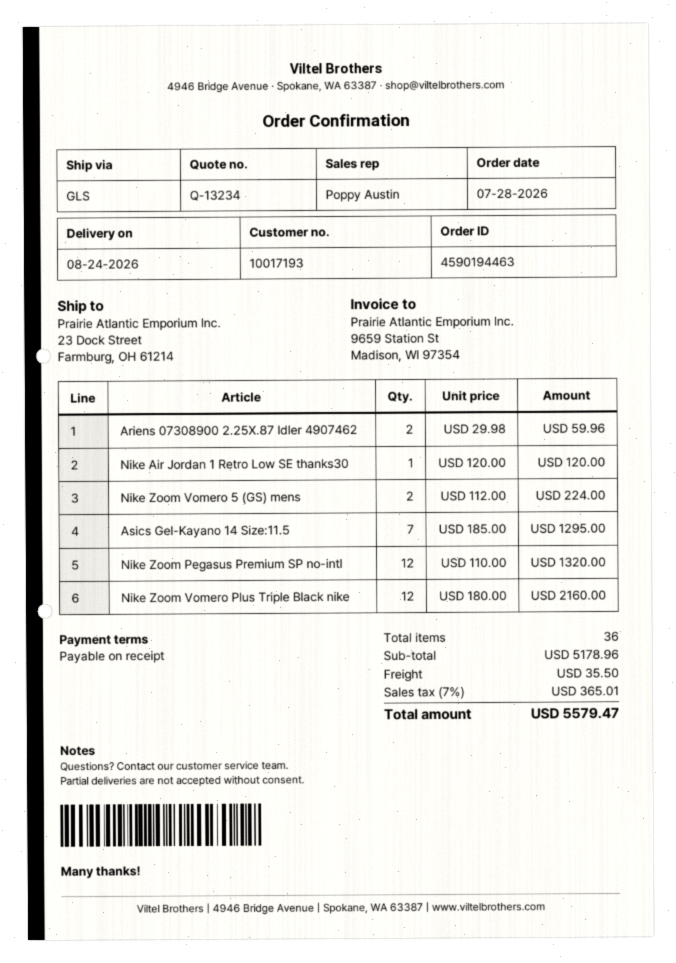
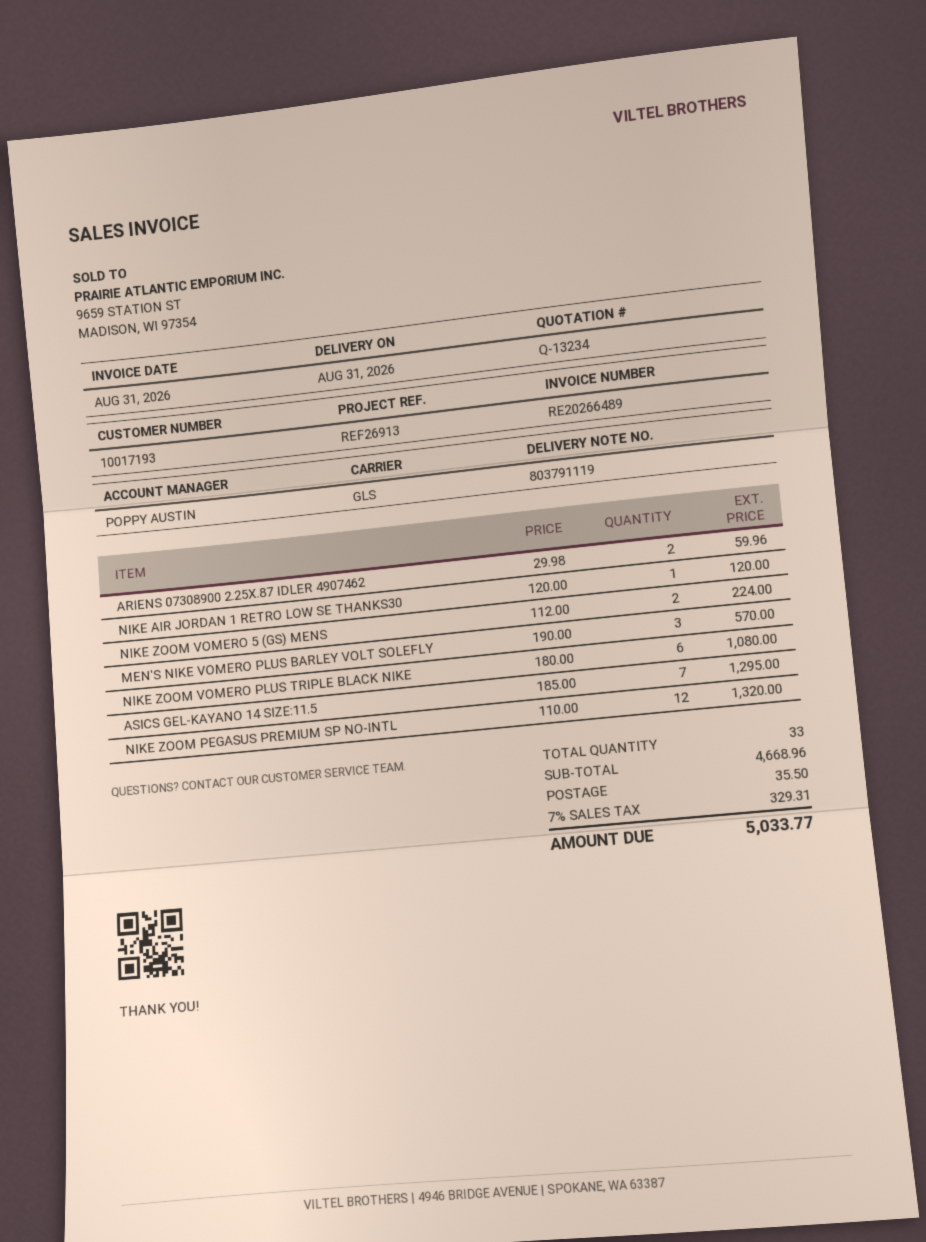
delivery date: 2026-08-24 -> 2026-08-31
Nike Zoom Vomero Plus Triple Black nike: 12 x 180.00 = 2160.00 -> 6 x 180.00 = 1080.00
MEN'S NIKE VOMERO PLUS BARLEY VOLT SOLEFLY: none -> 3 x 190.00 = 570.00
total quantity: 36 -> 33
subtotal: 5178.96 -> 4668.96
tax: 7% = 365.01 -> 7% = 329.31
total: 5579.47 -> 5033.77

